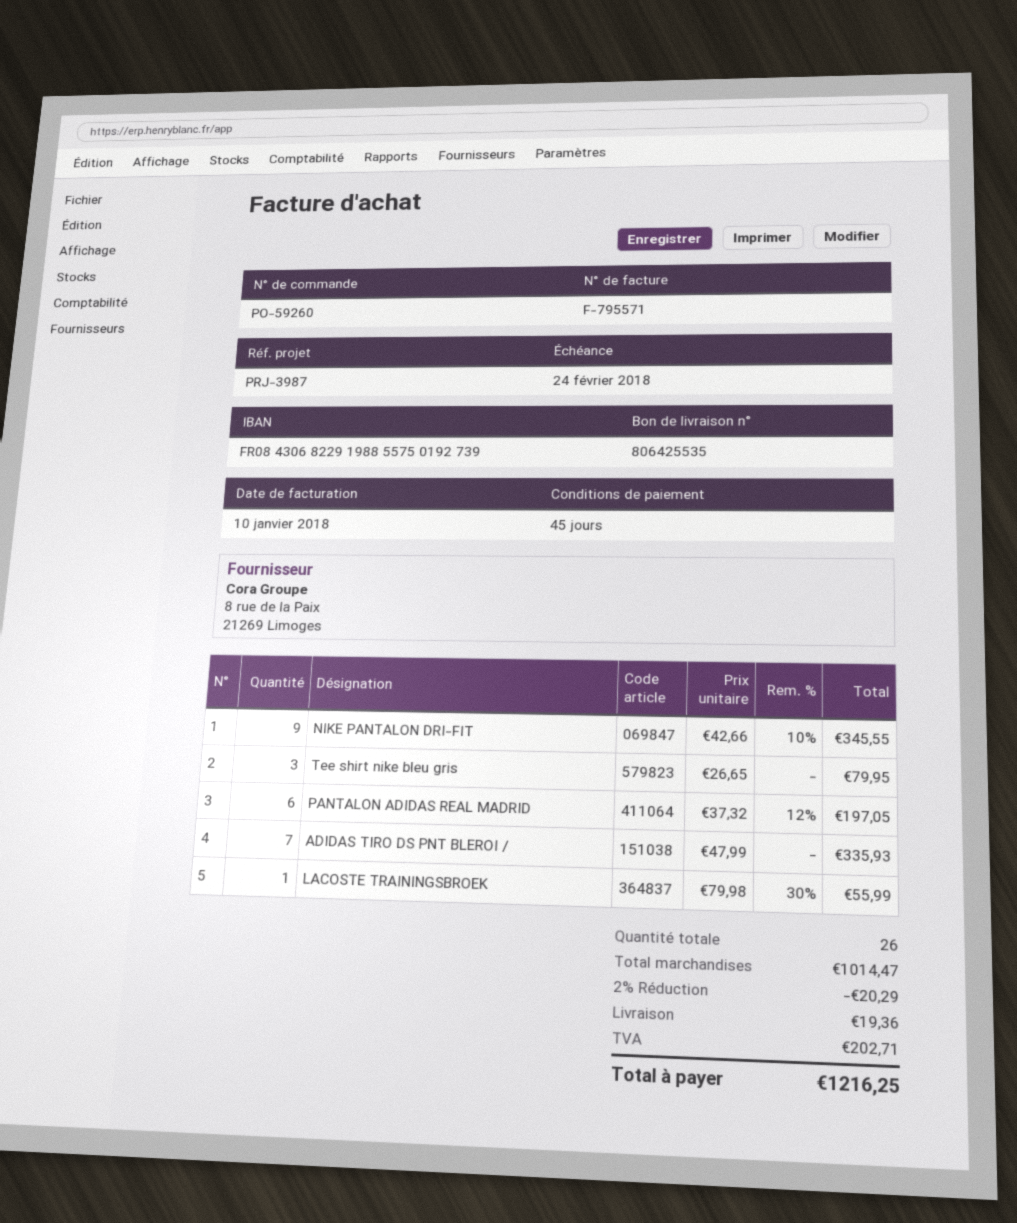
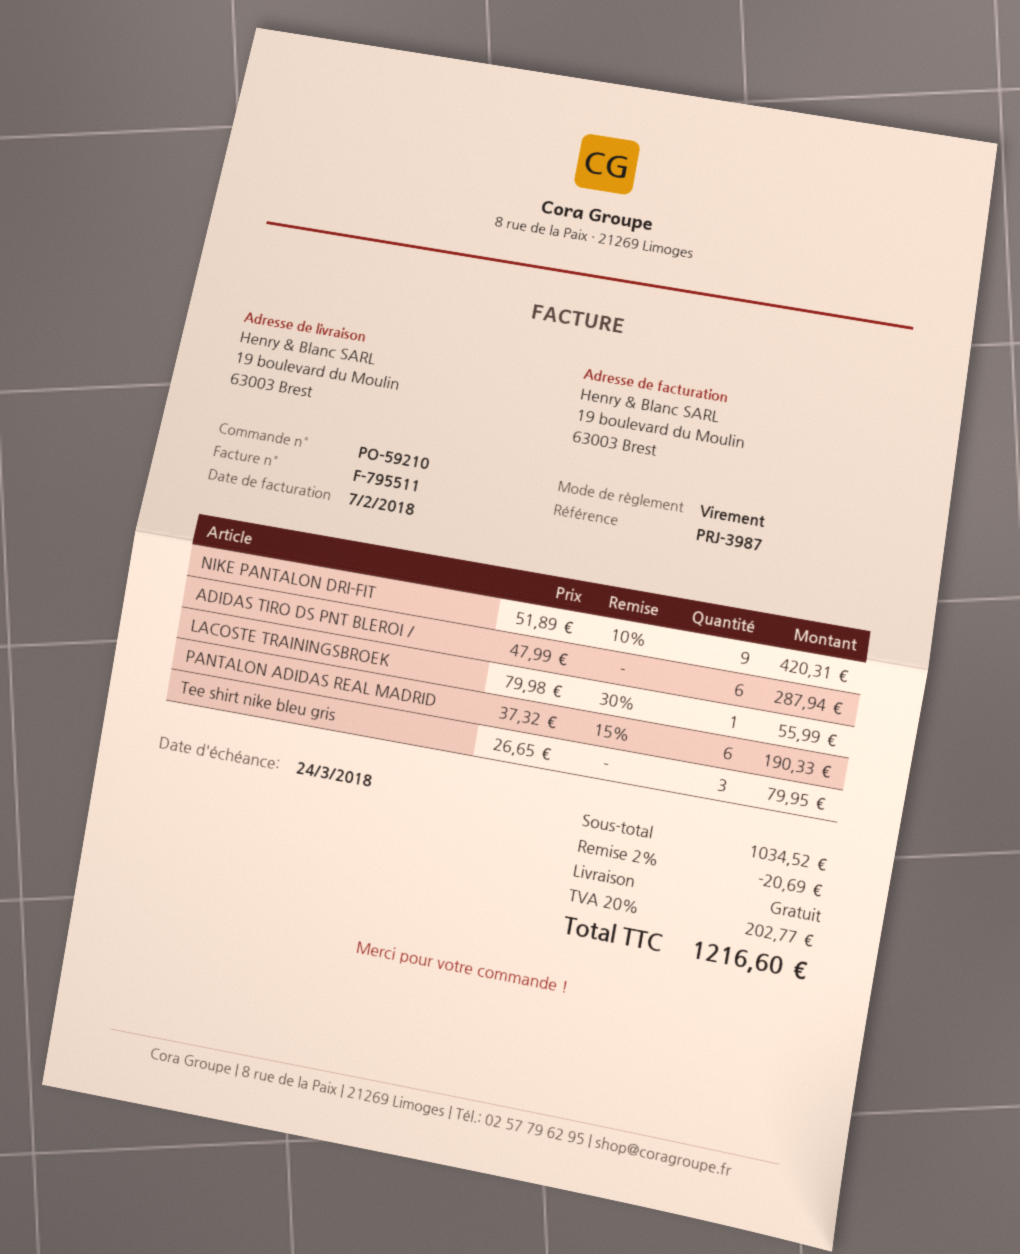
order number: PO-59260 -> PO-59210
invoice number: F-795571 -> F-795511
invoice date: 2018-01-10 -> 2018-02-07
due date: 2018-02-24 -> 2018-03-24
NIKE PANTALON DRI-FIT: 9 x 42.66 - 10% = 345.55 -> 9 x 51.89 - 10% = 420.31
PANTALON ADIDAS REAL MADRID: 6 x 37.32 - 12% = 197.05 -> 6 x 37.32 - 15% = 190.33
ADIDAS TIRO DS PNT BLEROI /: 7 x 47.99 = 335.93 -> 6 x 47.99 = 287.94
subtotal: 1014.47 -> 1034.52
discount: 2% = 20.29 -> 2% = 20.69
shipping: 19.36 -> 0.00
tax: 202.71 -> 202.77
total: 1216.25 -> 1216.60

